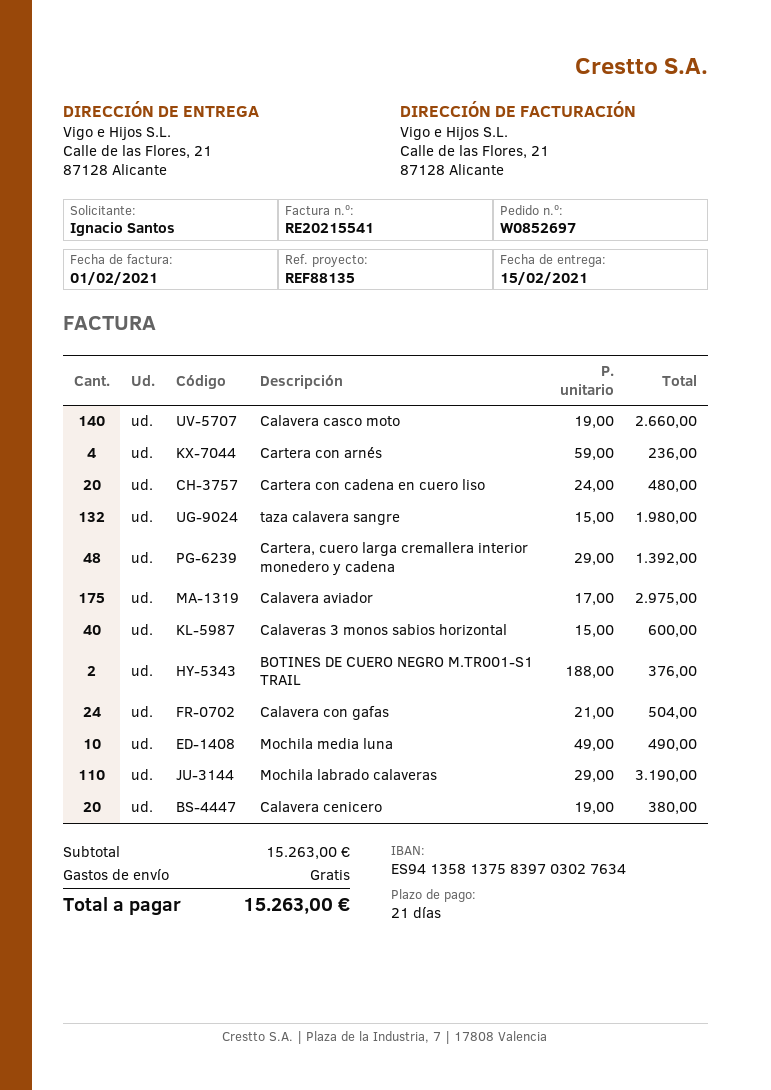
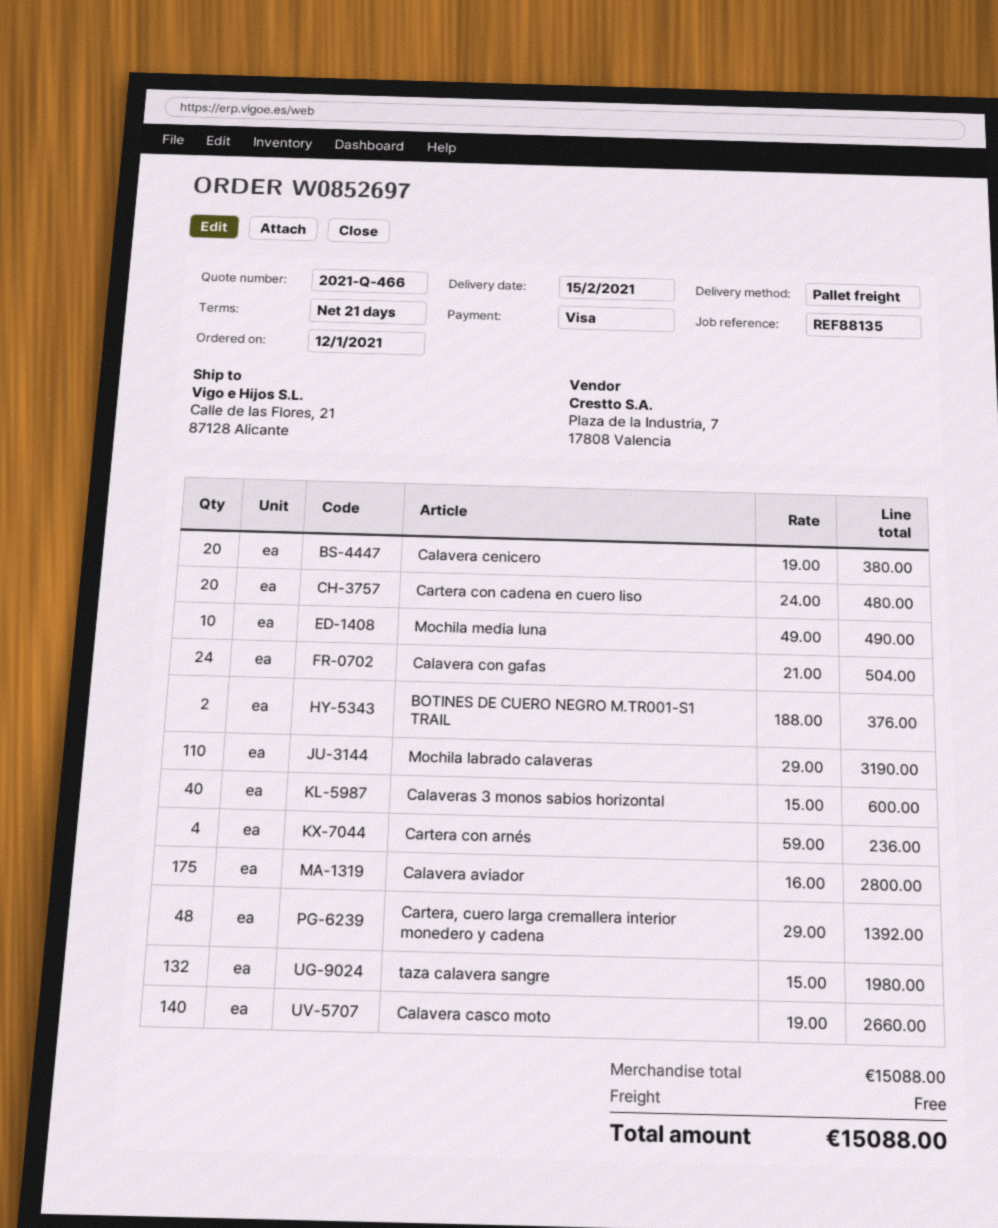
Calavera aviador: 175 x 17.00 = 2975.00 -> 175 x 16.00 = 2800.00
subtotal: 15263.00 -> 15088.00
total: 15263.00 -> 15088.00

